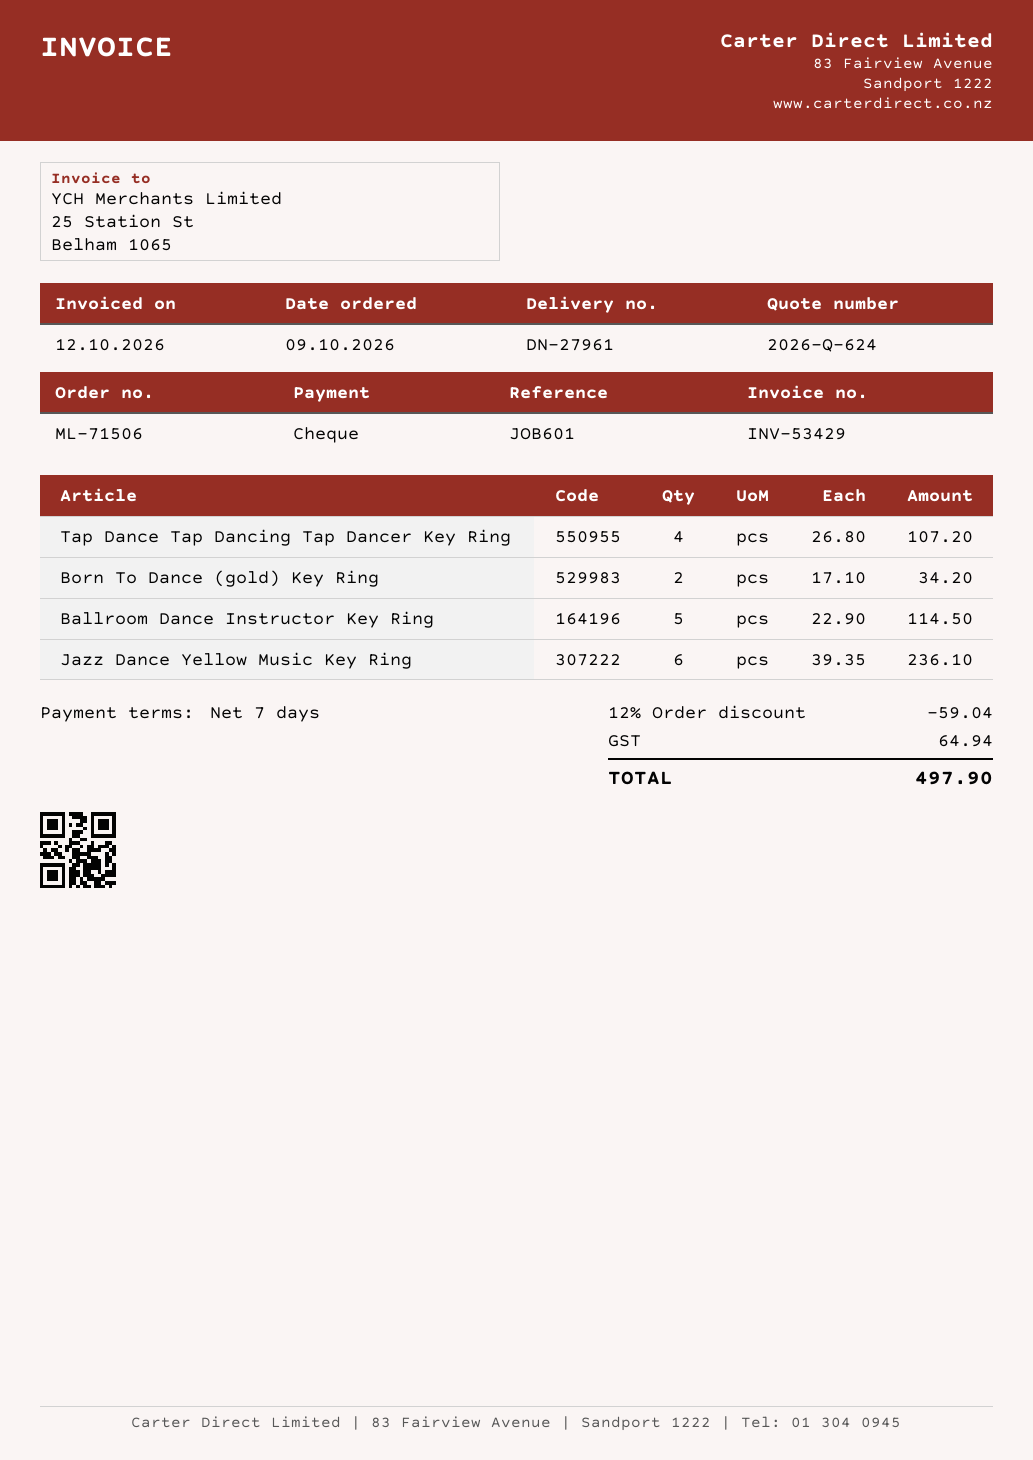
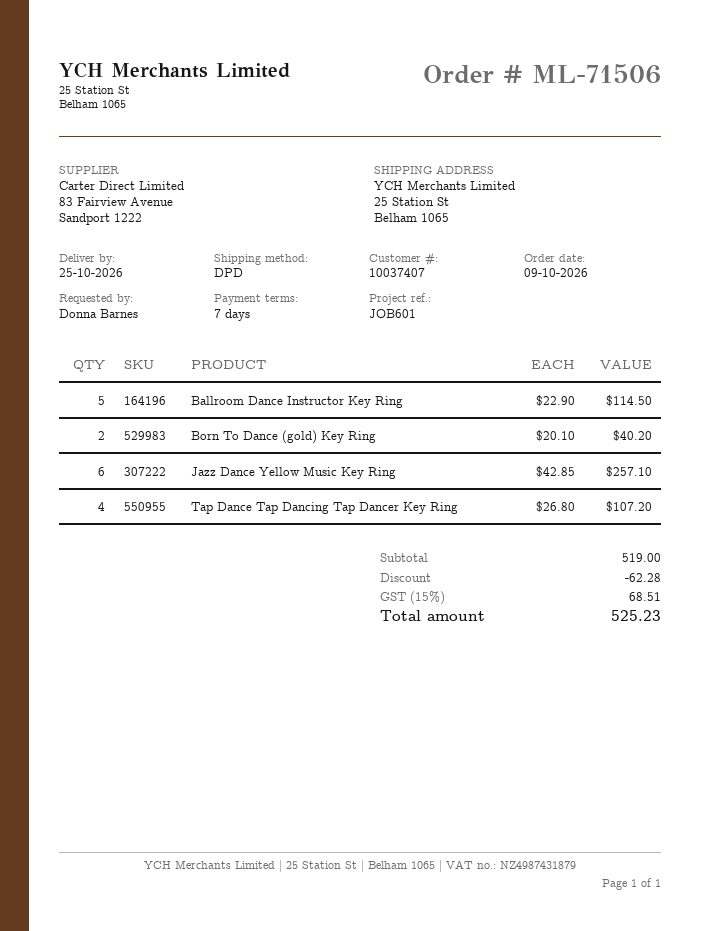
Born To Dance (gold) Key Ring: 2 x 17.10 = 34.20 -> 2 x 20.10 = 40.20
Jazz Dance Yellow Music Key Ring: 6 x 39.35 = 236.10 -> 6 x 42.85 = 257.10
discount: 59.04 -> 62.28
tax: 64.94 -> 68.51
total: 497.90 -> 525.23

